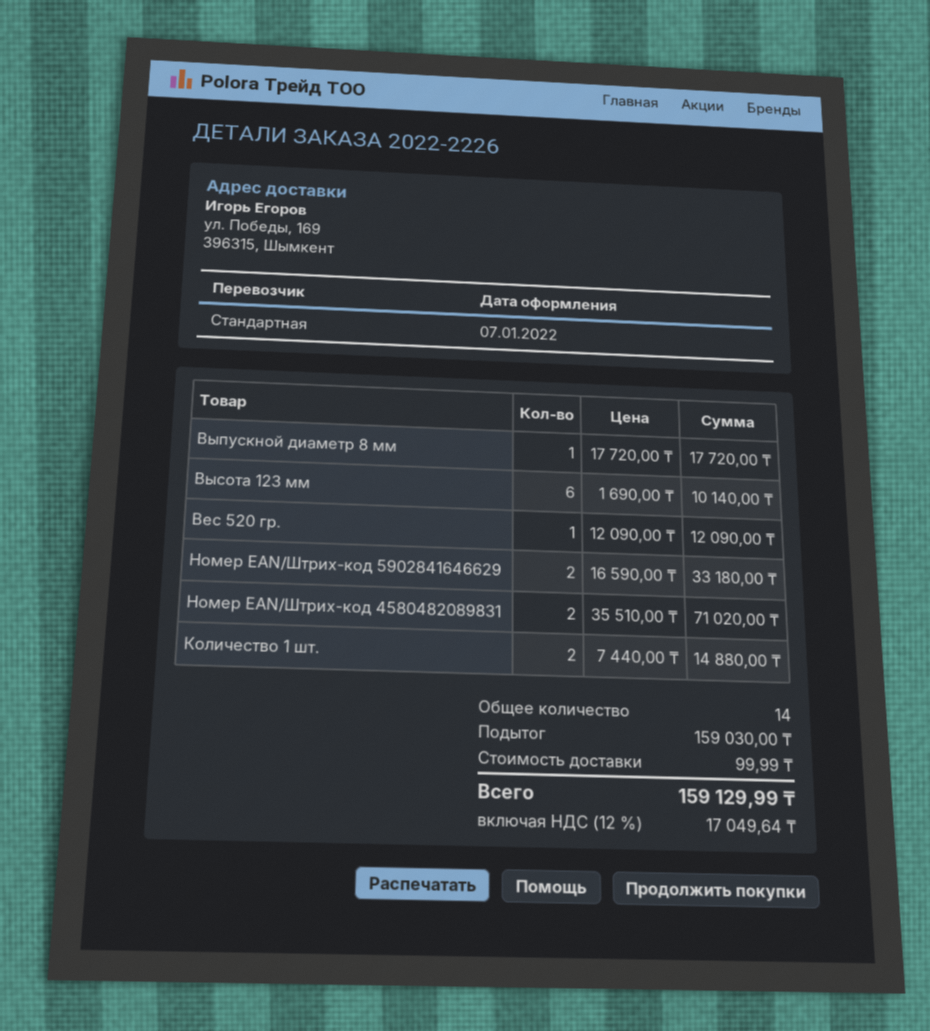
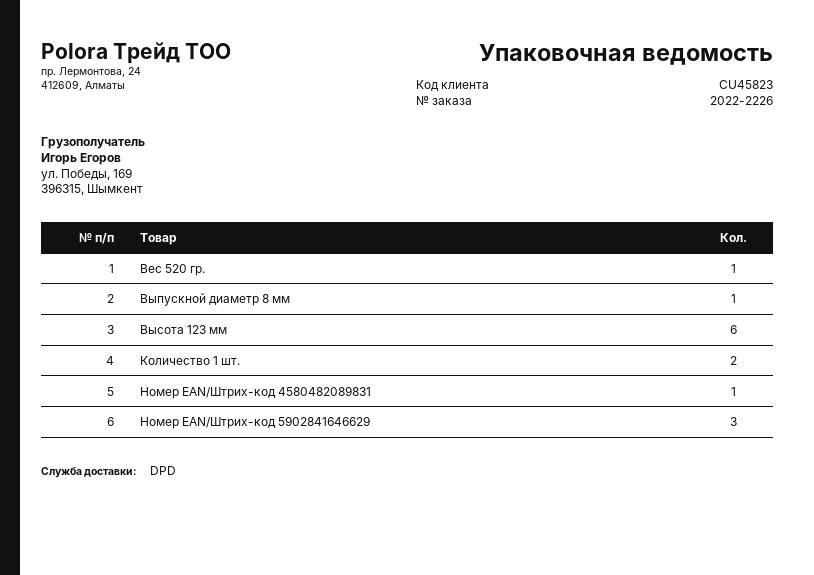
shipping method: standard -> DPD
Номер EAN/Штрих-код 5902841646629: 2 -> 3
Номер EAN/Штрих-код 4580482089831: 2 -> 1

